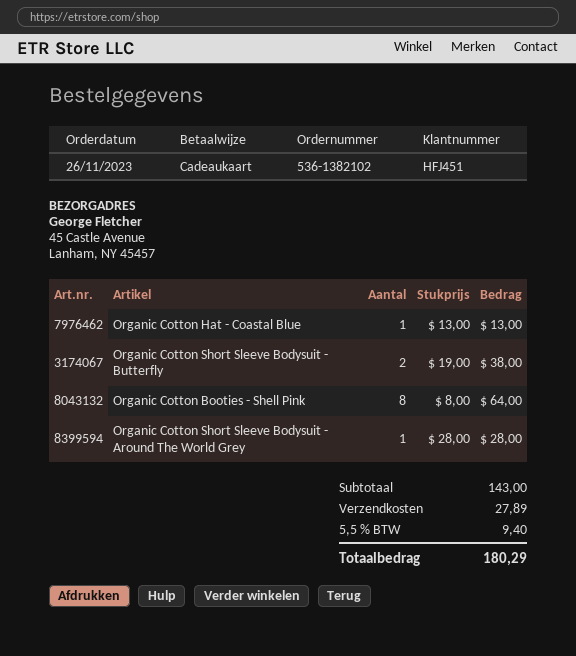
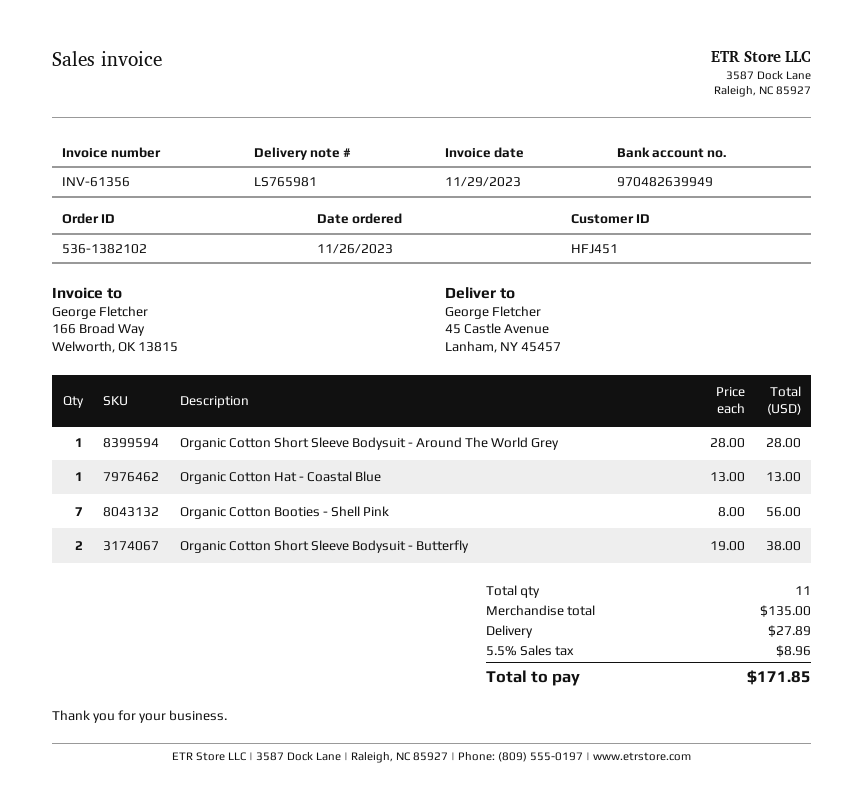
Organic Cotton Booties - Shell Pink: 8 x 8.00 = 64.00 -> 7 x 8.00 = 56.00
subtotal: 143.00 -> 135.00
tax: 5.5% = 9.40 -> 5.5% = 8.96
total: 180.29 -> 171.85

